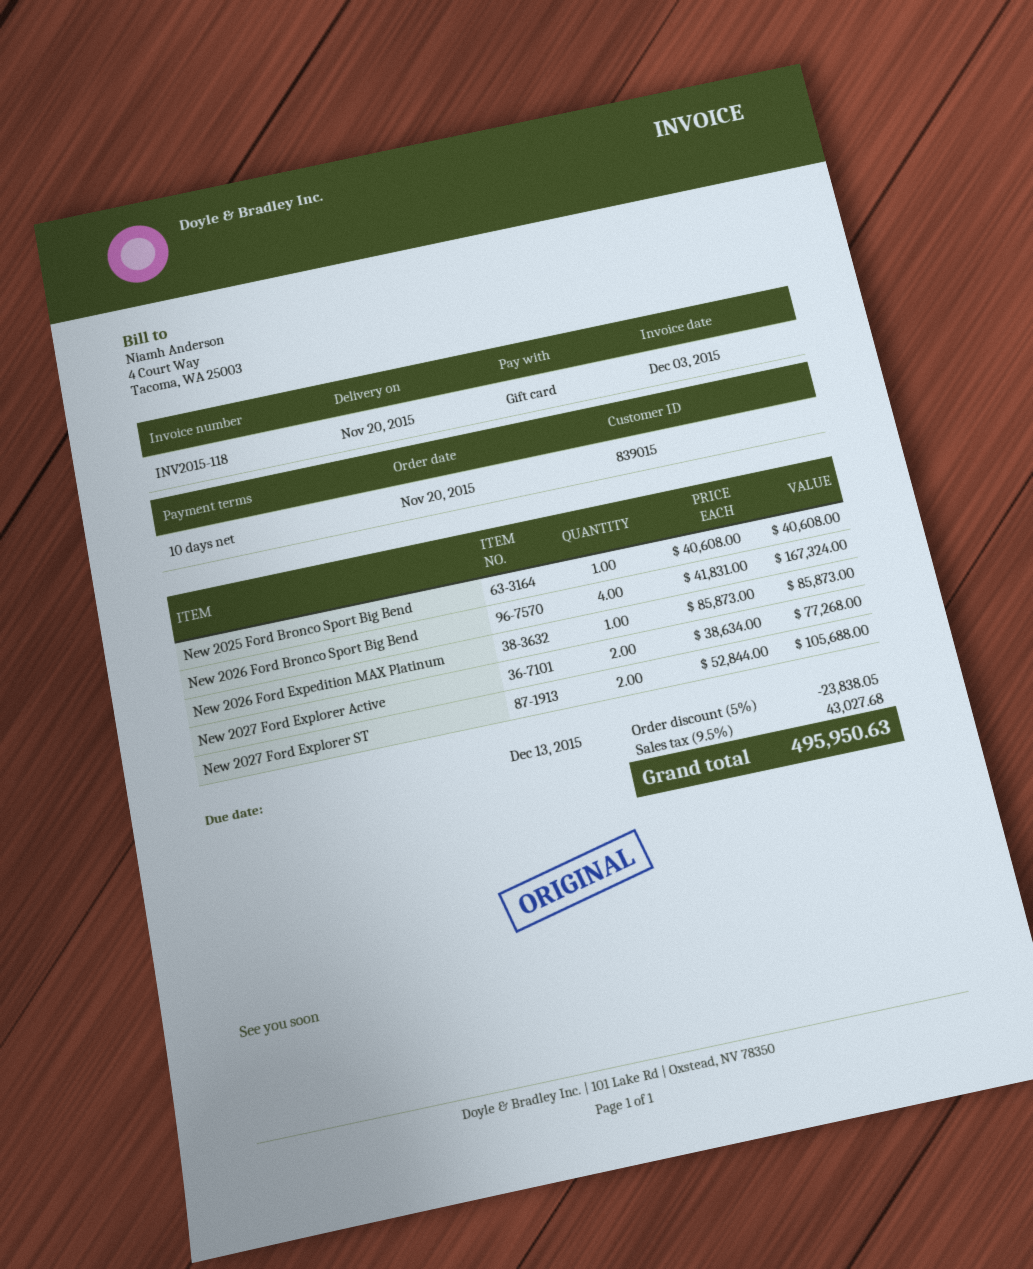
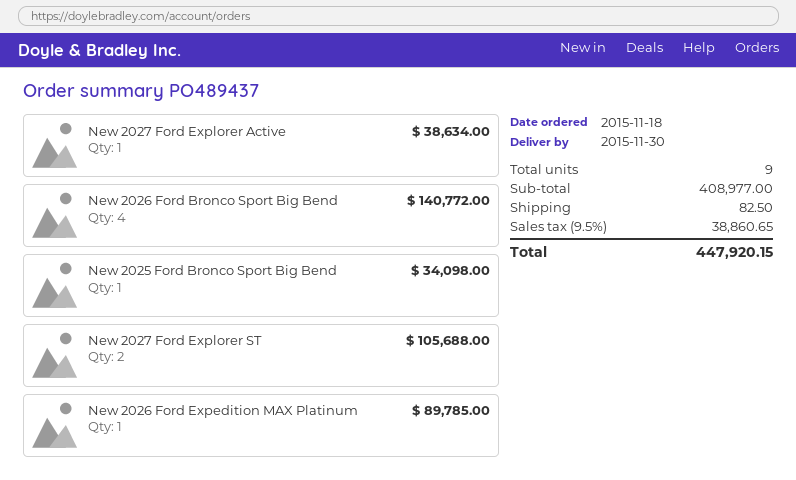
order date: 2015-11-20 -> 2015-11-18
delivery date: 2015-11-20 -> 2015-11-30
New 2025 Ford Bronco Sport Big Bend: 1 for 40608.00 -> 1 for 34098.00
New 2026 Ford Bronco Sport Big Bend: 4 for 167324.00 -> 4 for 140772.00
New 2026 Ford Expedition MAX Platinum: 1 for 85873.00 -> 1 for 89785.00
New 2027 Ford Explorer Active: 2 for 77268.00 -> 1 for 38634.00
discount: 5% = 23838.05 -> none
shipping: none -> 82.50
tax: 9.5% = 43027.68 -> 9.5% = 38860.65
total: 495950.63 -> 447920.15

